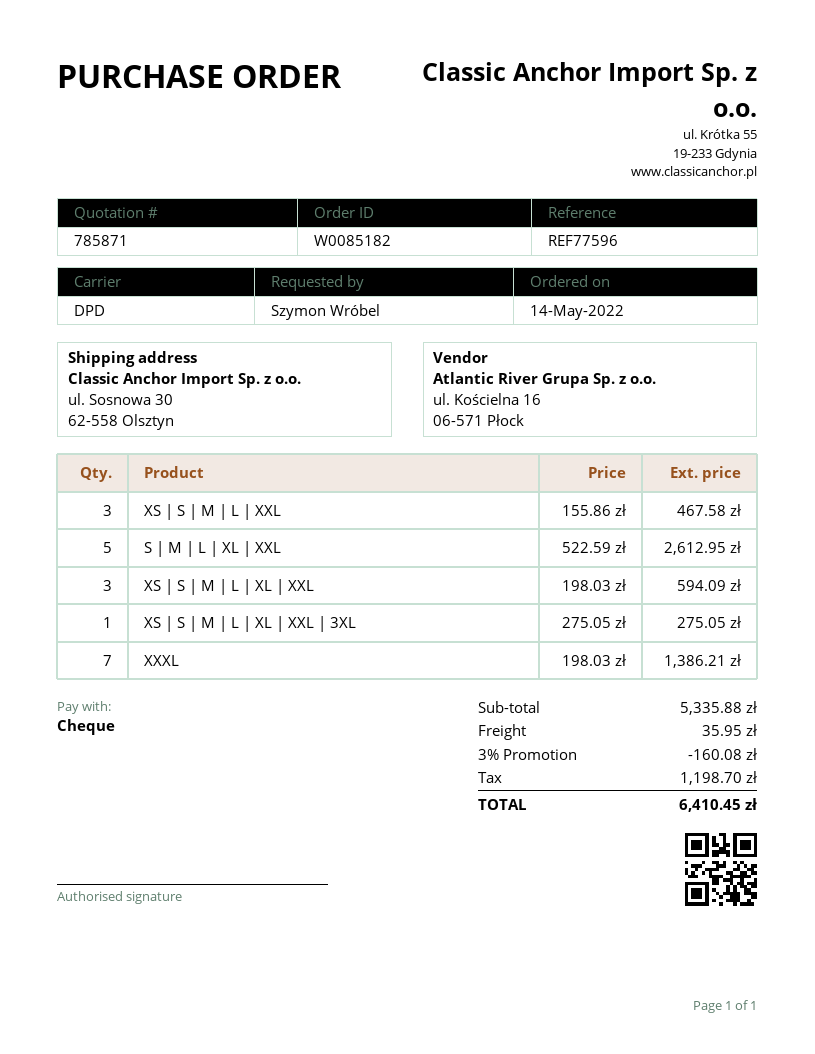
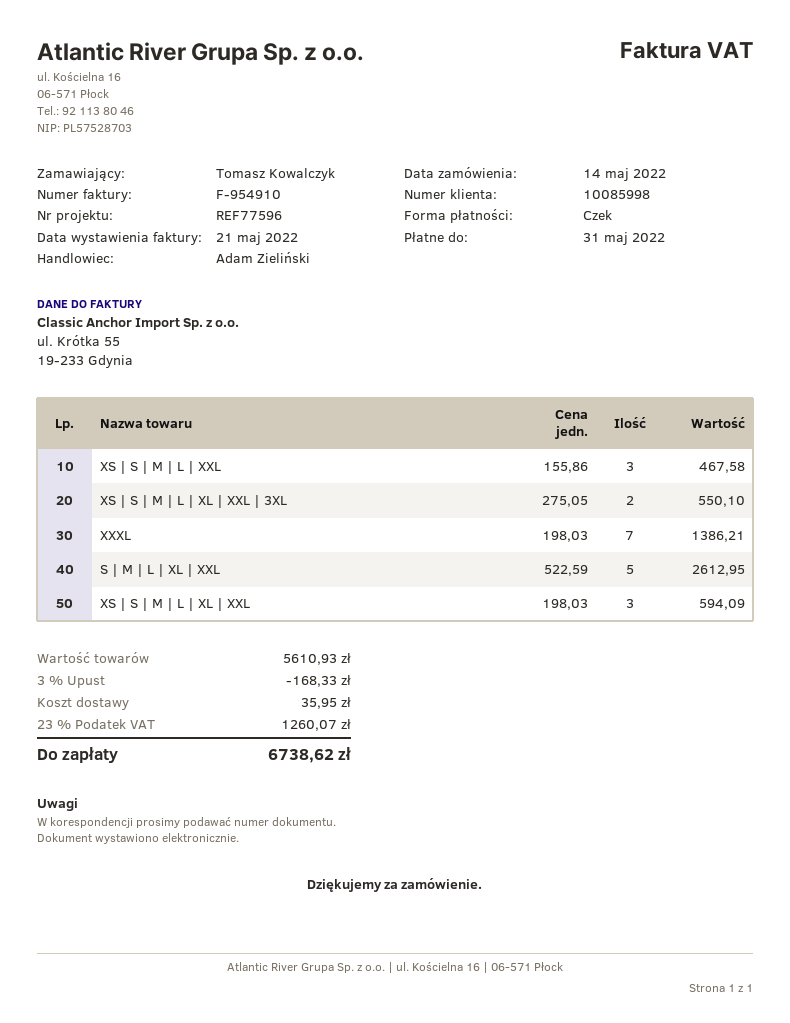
ordered by: Szymon Wróbel -> Tomasz Kowalczyk
XS | S | M | L | XL | XXL | 3XL: 1 x 275.05 = 275.05 -> 2 x 275.05 = 550.10
subtotal: 5335.88 -> 5610.93
discount: 3% = 160.08 -> 3% = 168.33
tax: 1198.70 -> 1260.07
total: 6410.45 -> 6738.62

